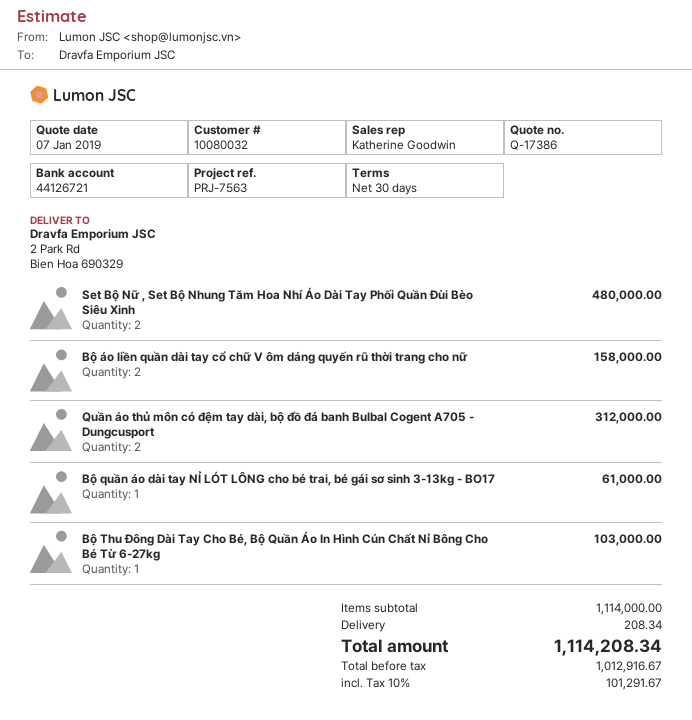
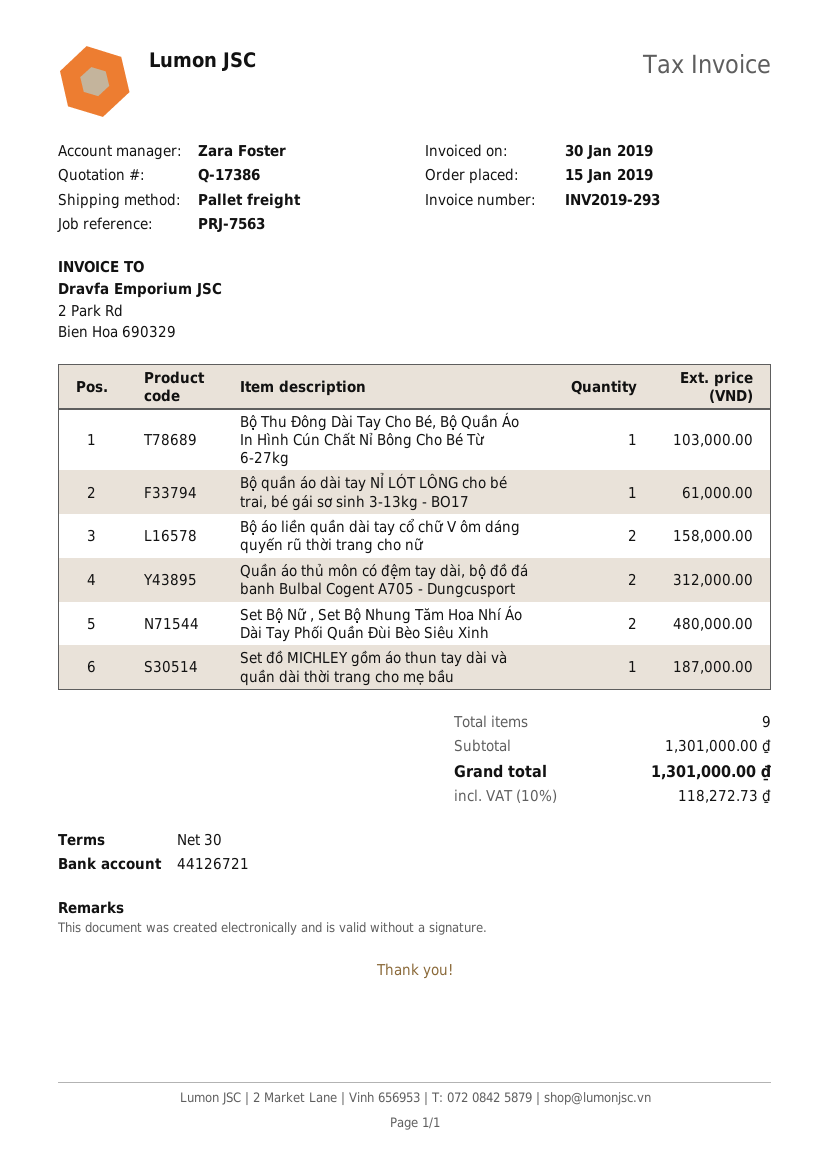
sales rep: Katherine Goodwin -> Zara Foster
Set đồ MICHLEY gồm áo thun tay dài và quần dài thời trang cho mẹ bầu: none -> 1 for 187000.00
subtotal: 1114000.00 -> 1301000.00
shipping: 208.34 -> none
tax: 10% = 101291.67 -> 10% = 118272.73
total: 1114208.34 -> 1301000.00

